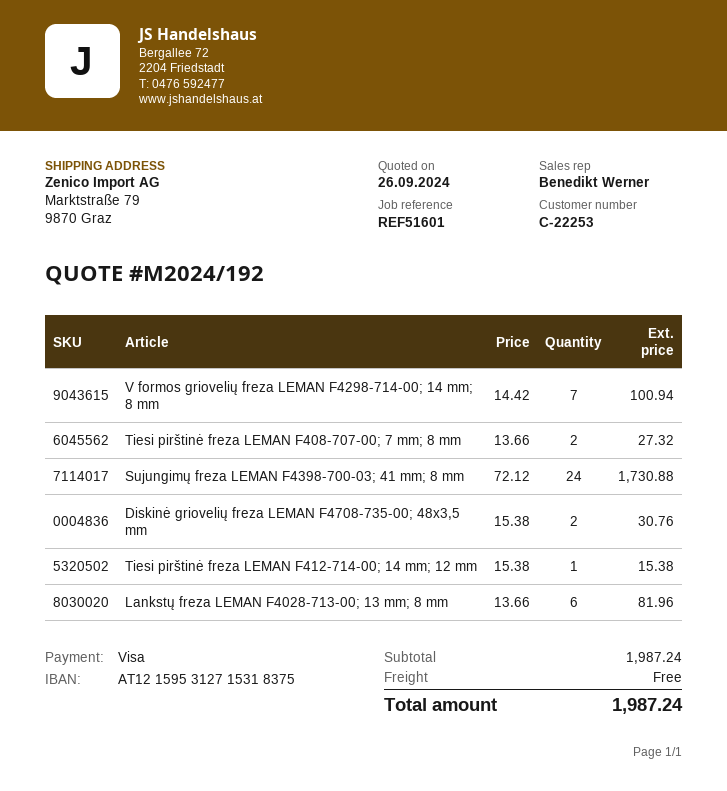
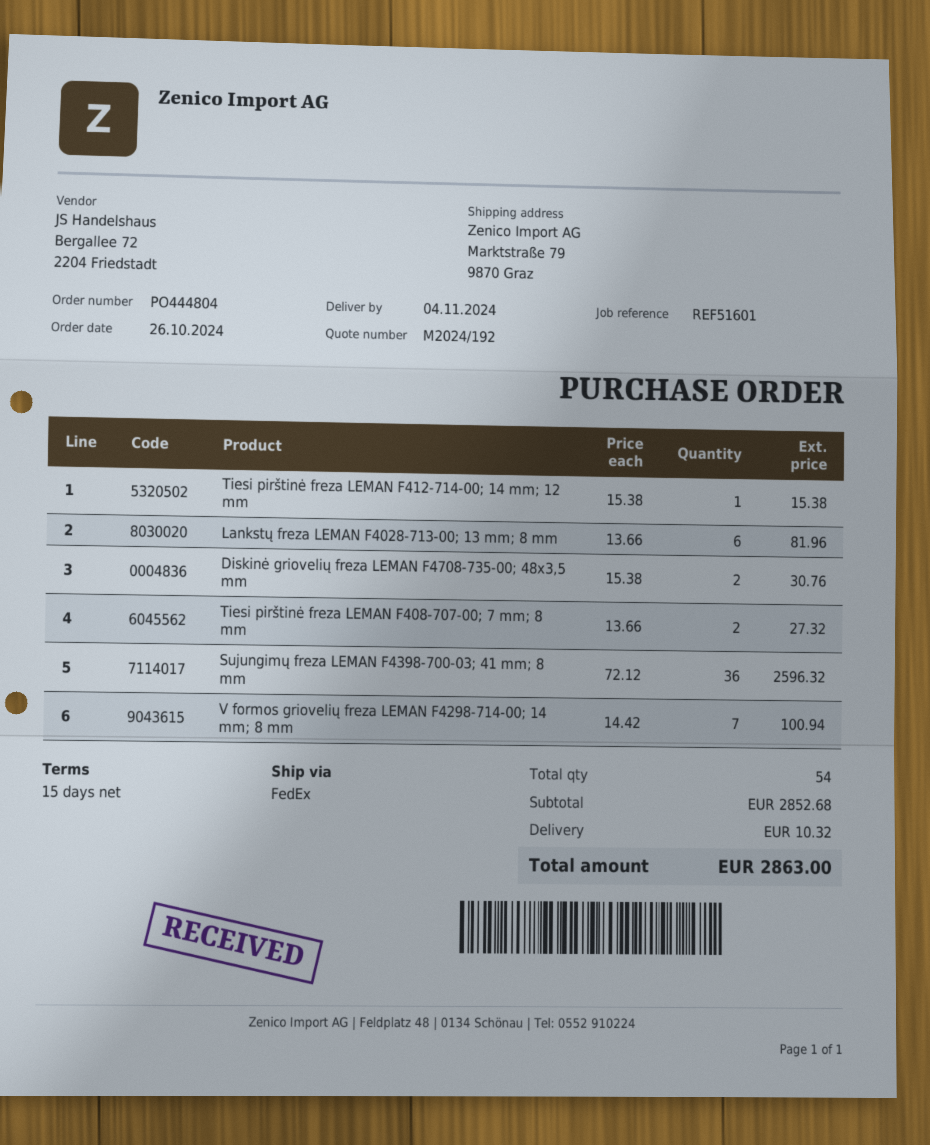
Sujungimų freza LEMAN F4398-700-03; 41 mm; 8 mm: 24 x 72.12 = 1730.88 -> 36 x 72.12 = 2596.32
subtotal: 1987.24 -> 2852.68
shipping: 0.00 -> 10.32
total: 1987.24 -> 2863.00

